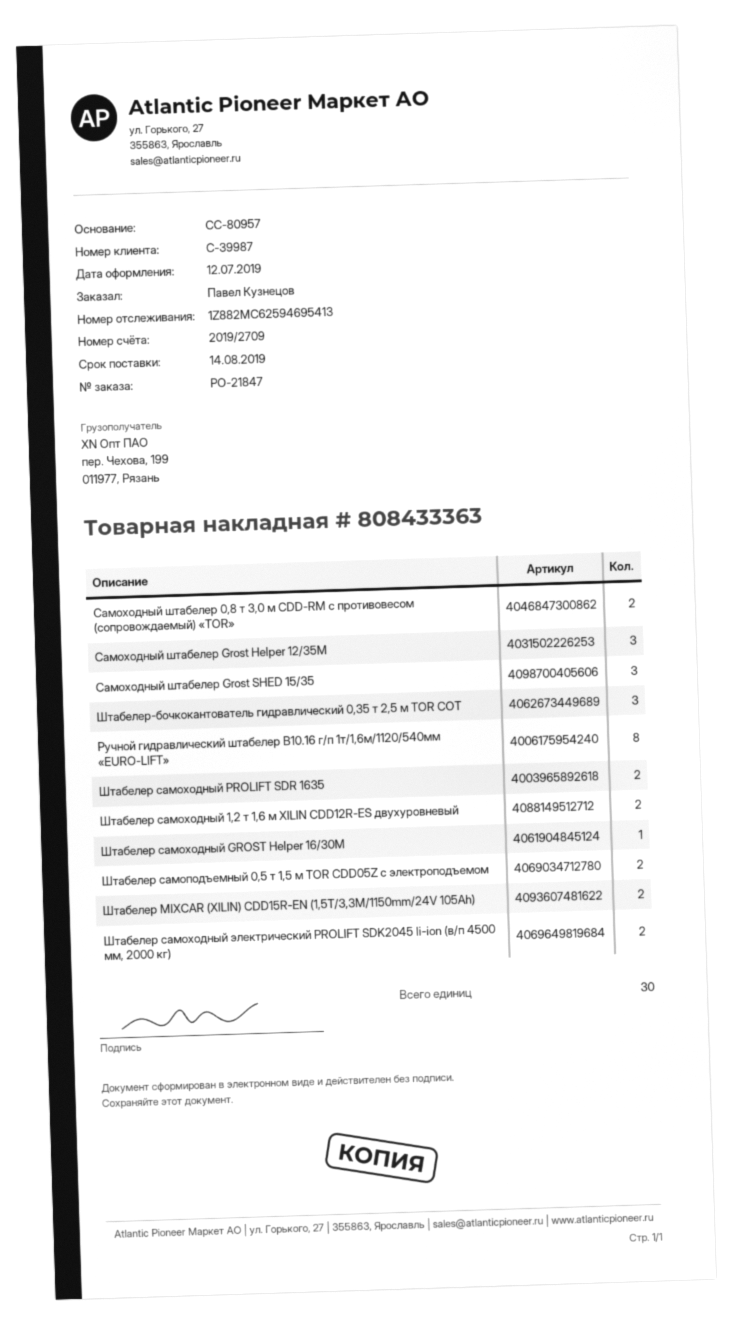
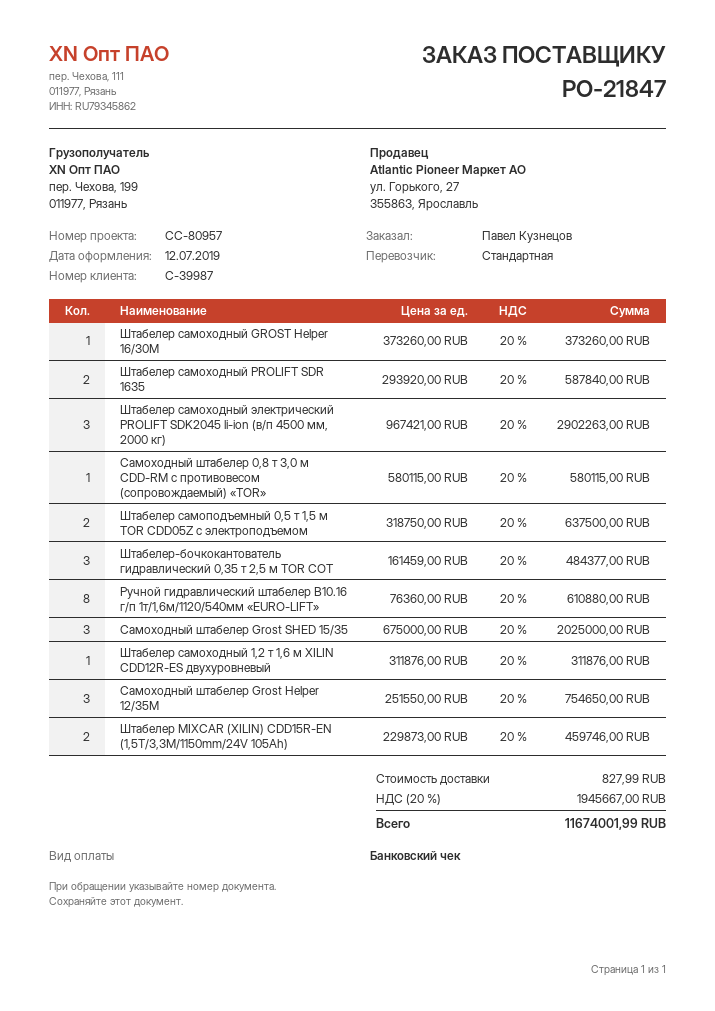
Самоходный штабелер 0,8 т 3,0 м CDD-RM с противовесом (сопровождаемый) «TOR»: 2 -> 1
Штабелер самоходный 1,2 т 1,6 м XILIN CDD12R-ES двухуровневый: 2 -> 1
Штабелер самоходный электрический PROLIFT SDK2045 li-ion (в/п 4500 мм, 2000 кг): 2 -> 3

